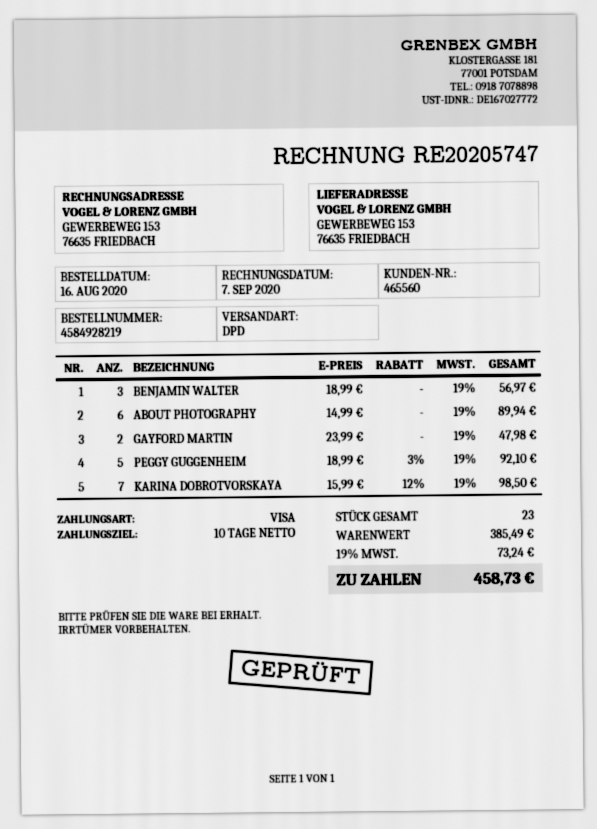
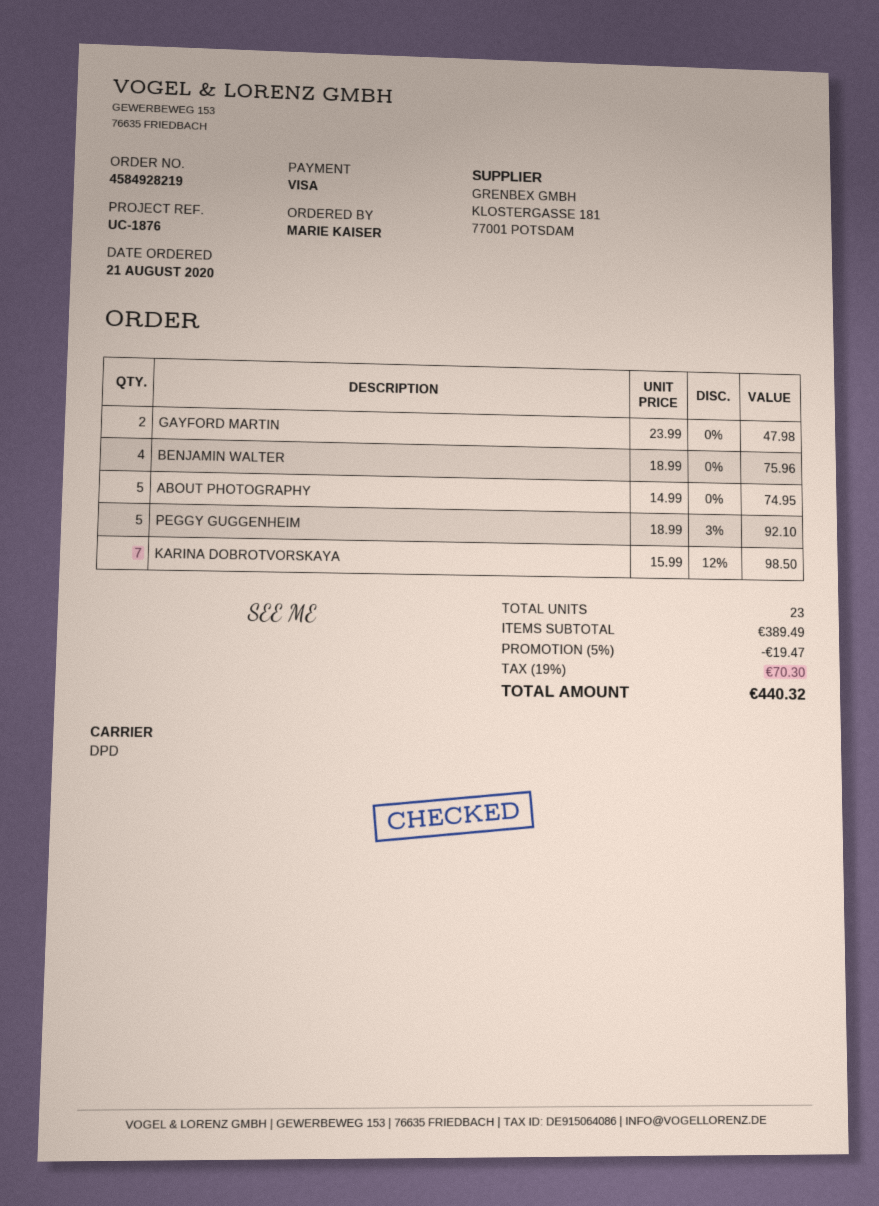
order date: 2020-08-16 -> 2020-08-21
BENJAMIN WALTER: 3 x 18.99 = 56.97 -> 4 x 18.99 = 75.96
ABOUT PHOTOGRAPHY: 6 x 14.99 = 89.94 -> 5 x 14.99 = 74.95
subtotal: 385.49 -> 389.49
discount: none -> 5% = 19.47
tax: 19% = 73.24 -> 19% = 70.30
total: 458.73 -> 440.32

